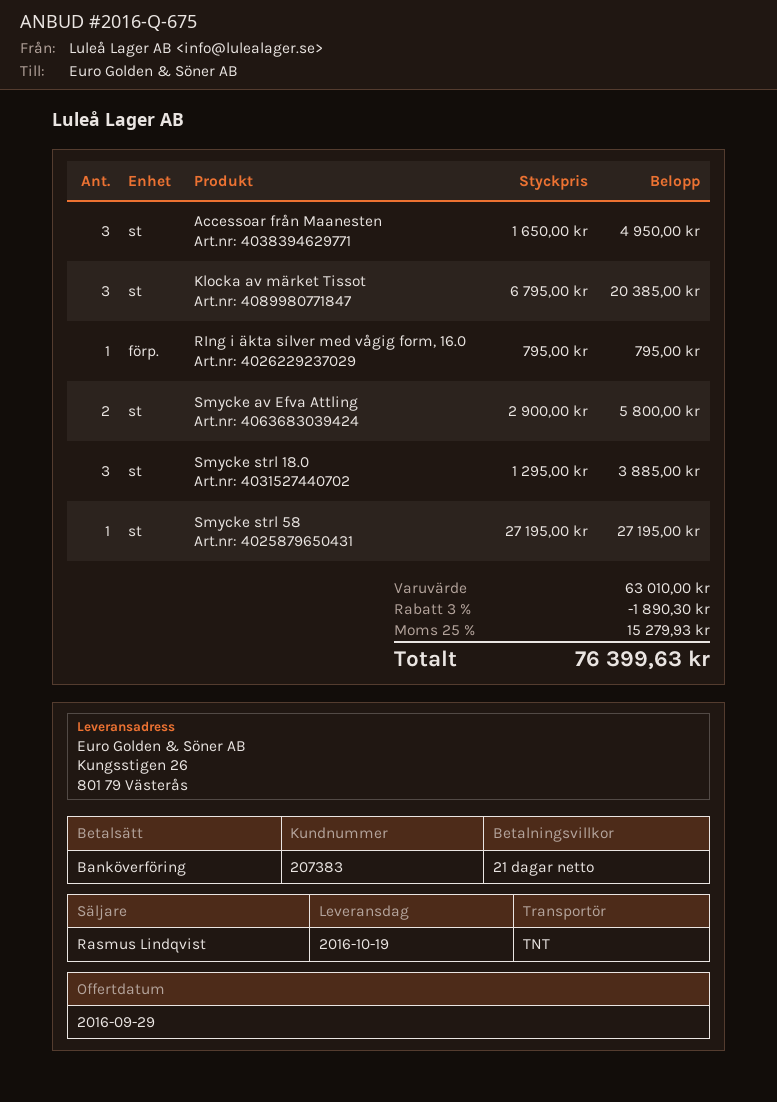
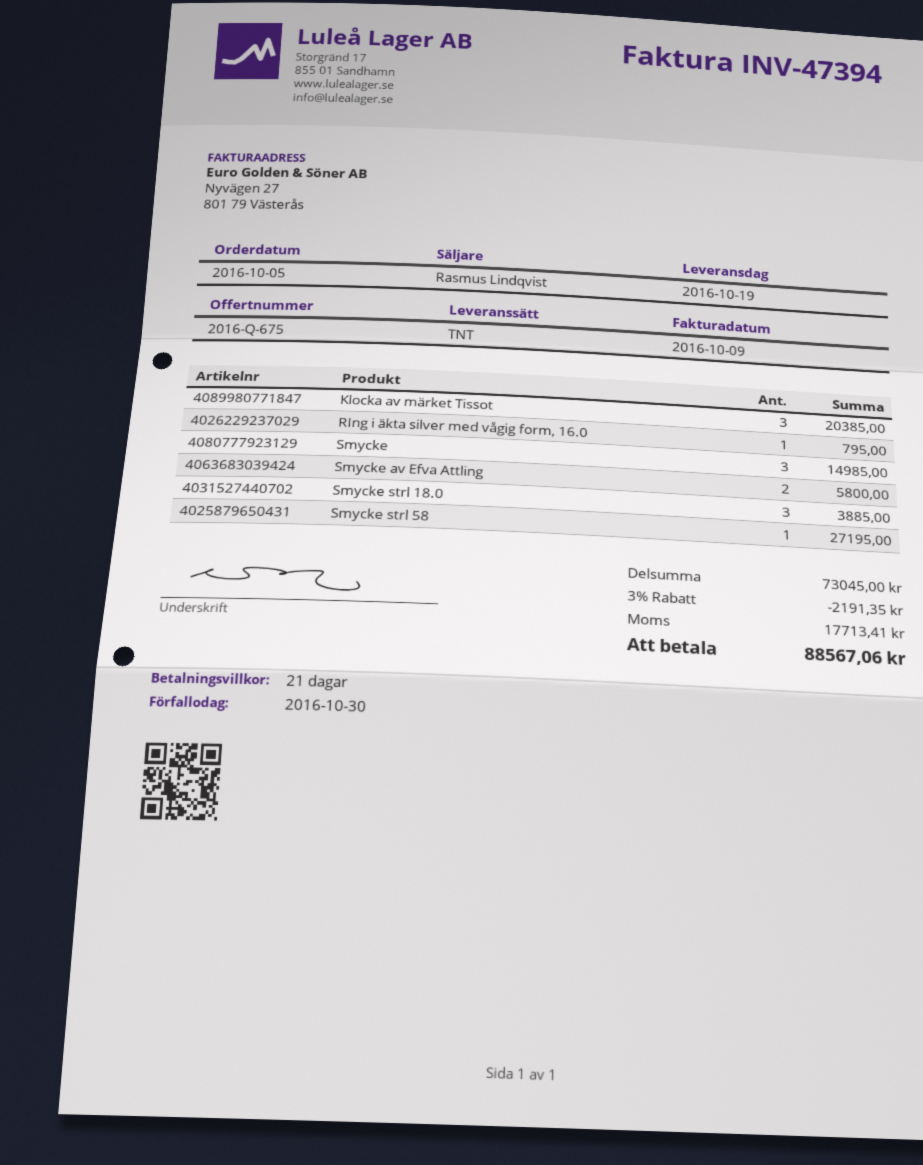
Accessoar från Maanesten: 3 for 4950.00 -> none
Smycke: none -> 3 for 14985.00
subtotal: 63010.00 -> 73045.00
discount: 3% = 1890.30 -> 3% = 2191.35
tax: 15279.93 -> 17713.41
total: 76399.63 -> 88567.06

